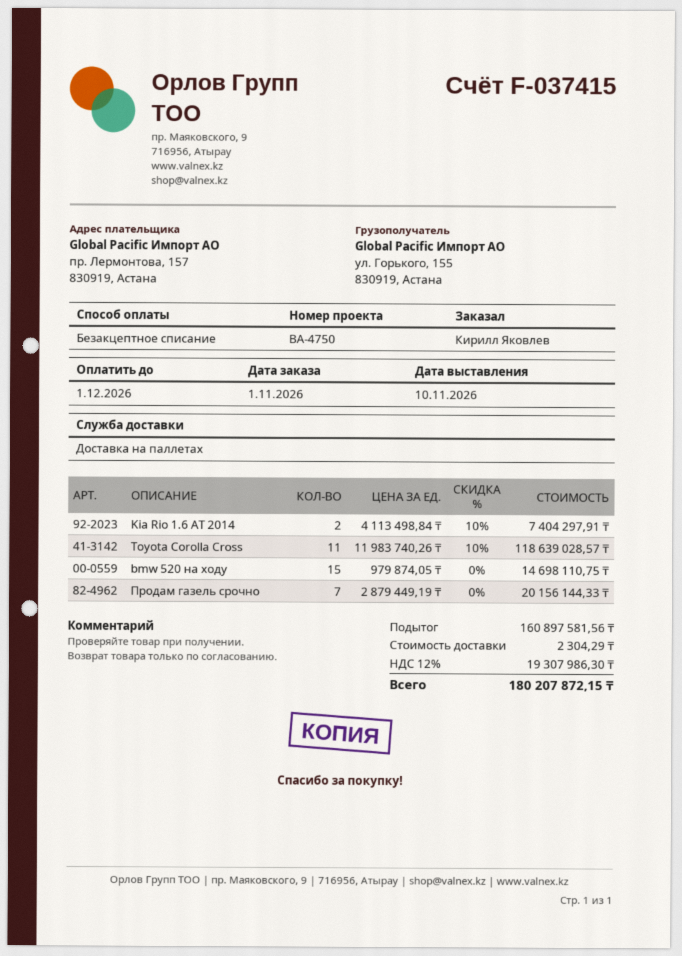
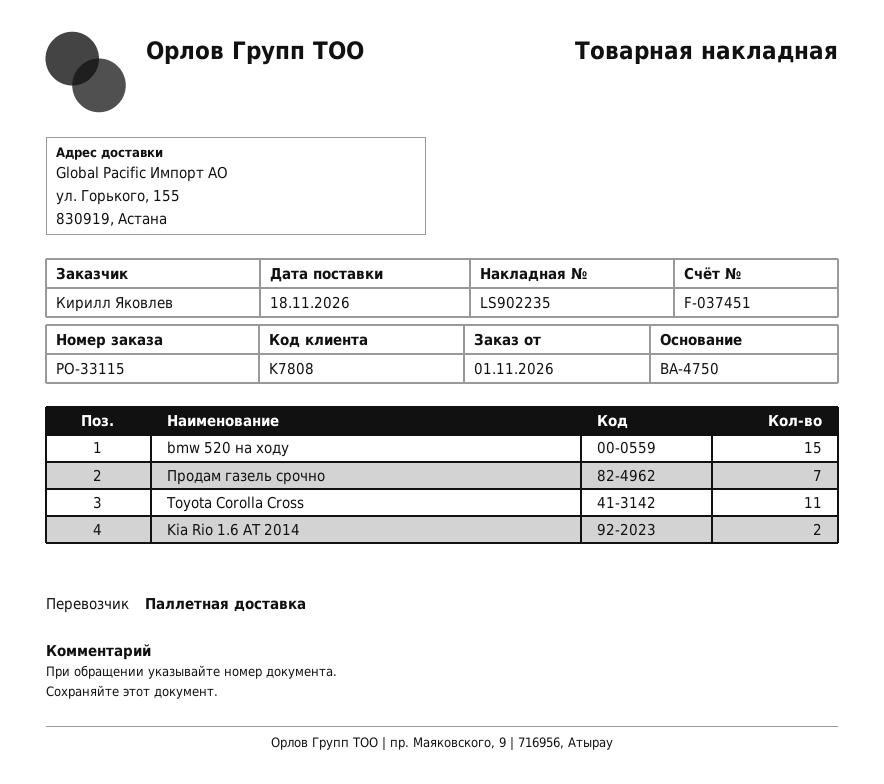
invoice number: F-037415 -> F-037451

